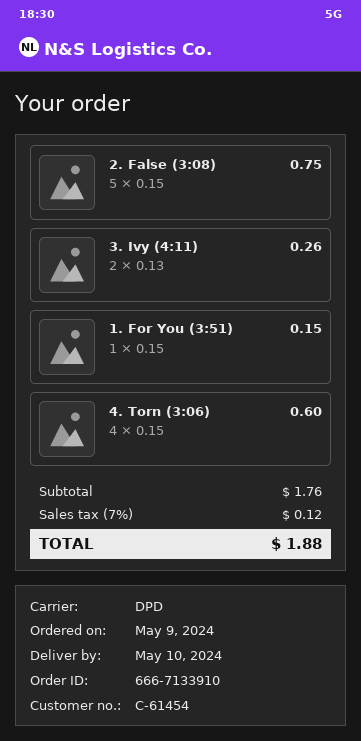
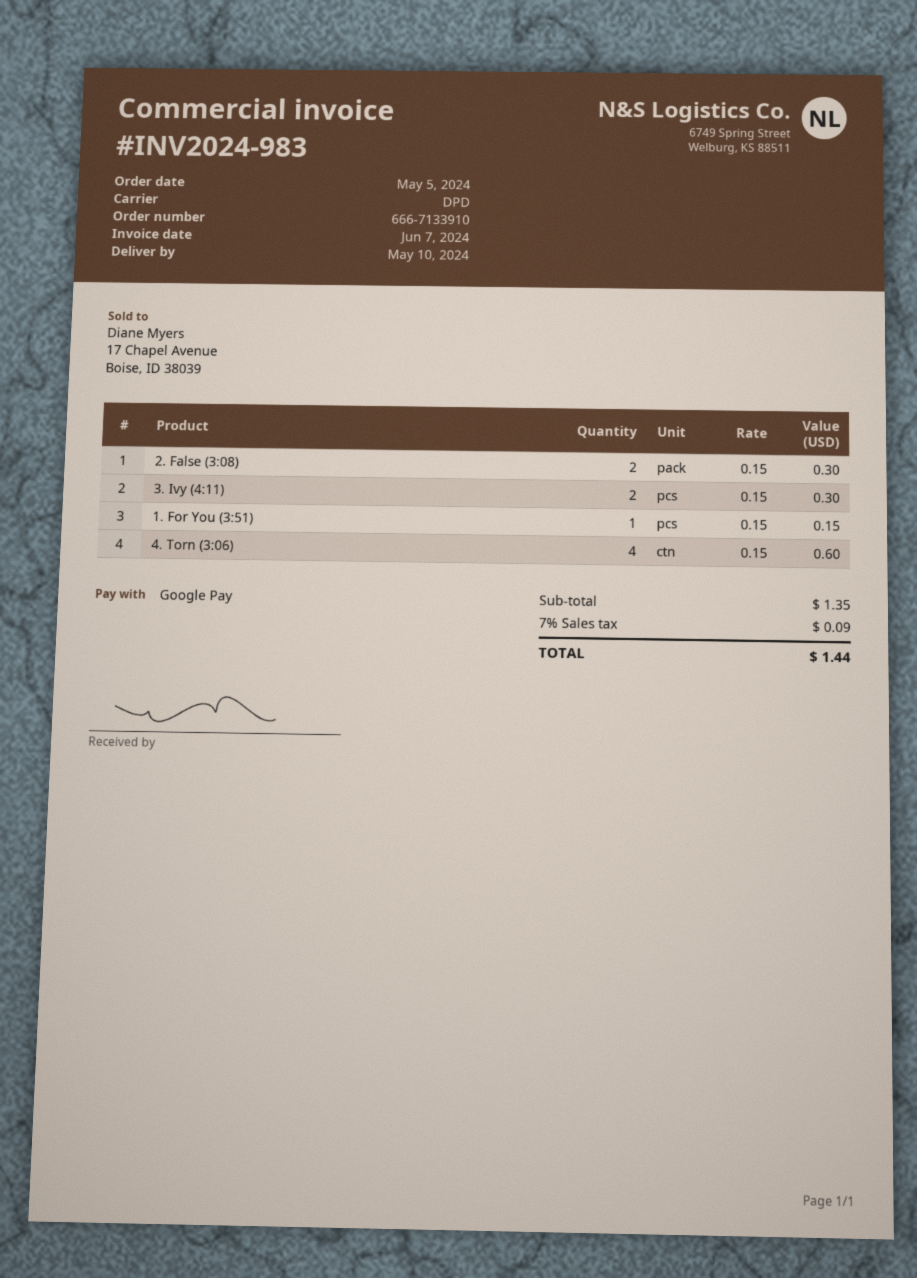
order date: 2024-05-09 -> 2024-05-05
2. False (3:08): 5 x 0.15 = 0.75 -> 2 x 0.15 = 0.30
3. Ivy (4:11): 2 x 0.13 = 0.26 -> 2 x 0.15 = 0.30
subtotal: 1.76 -> 1.35
tax: 7% = 0.12 -> 7% = 0.09
total: 1.88 -> 1.44

